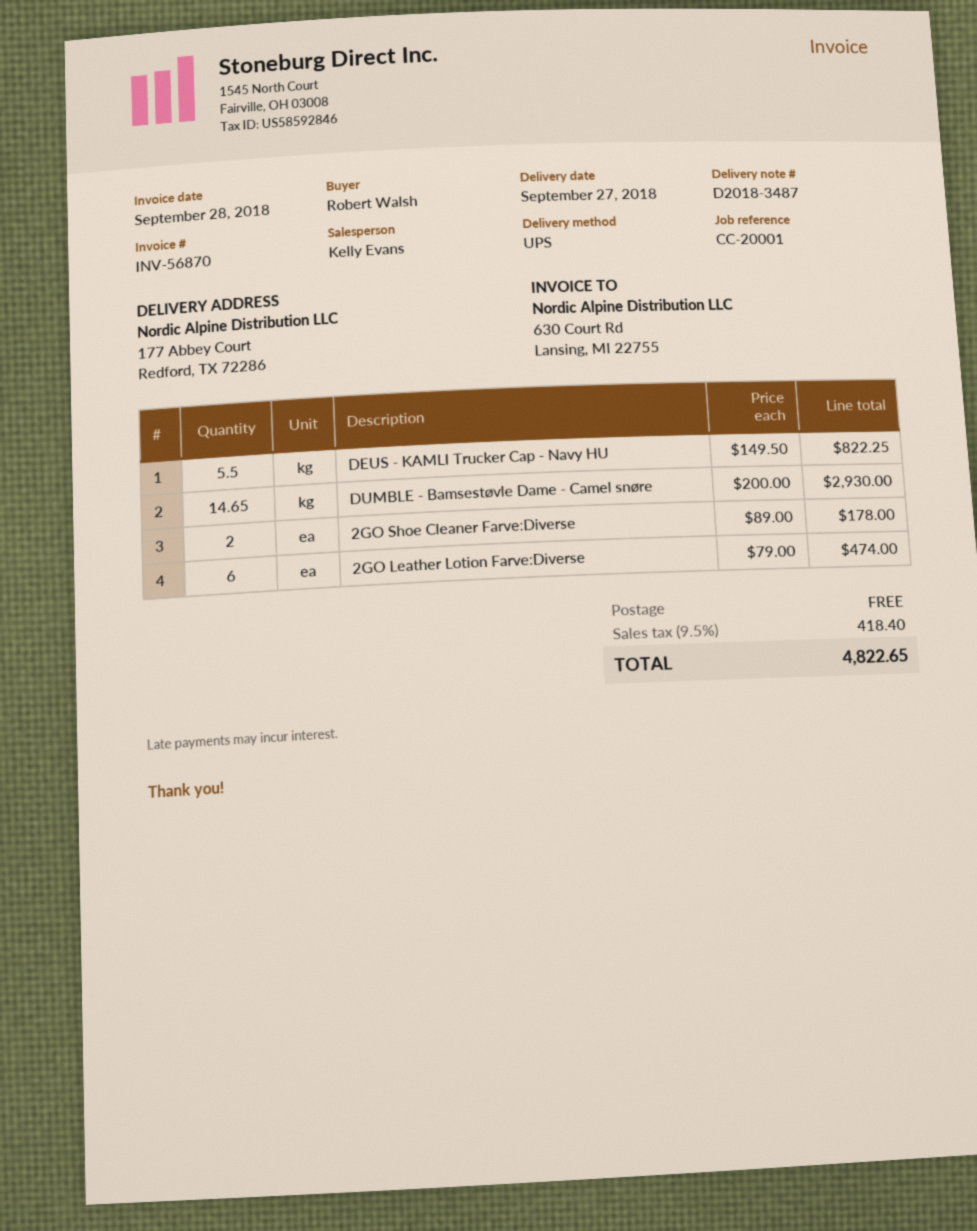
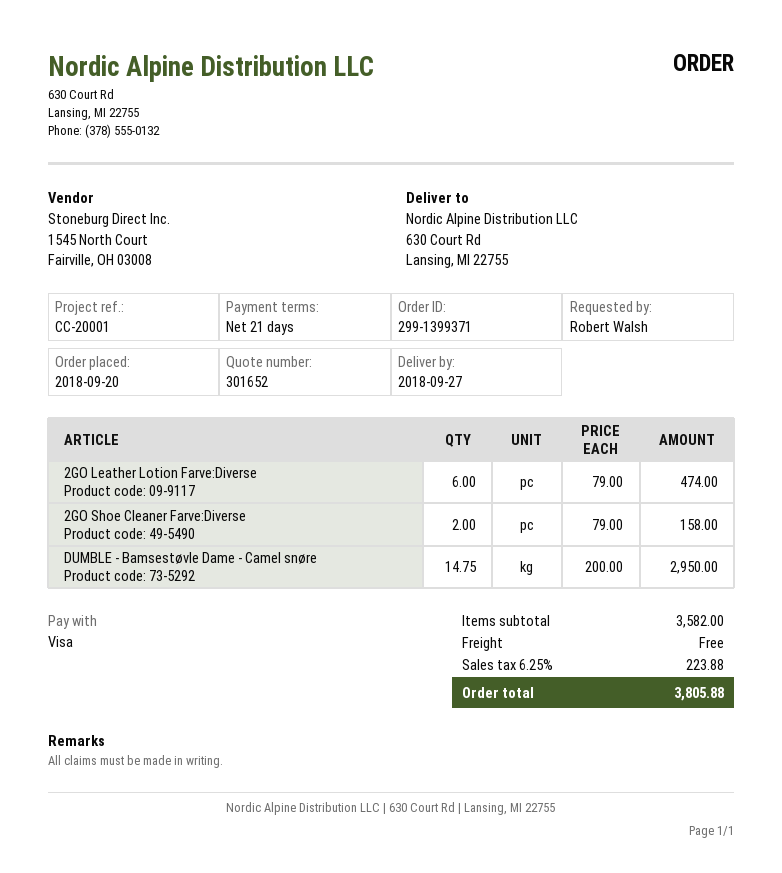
ship to: 177 Abbey Court, Redford, TX 72286 -> 630 Court Rd, Lansing, MI 22755
DEUS - KAMLI Trucker Cap - Navy HU: 5.5 x 149.50 = 822.25 -> none
DUMBLE - Bamsestøvle Dame - Camel snøre: 14.65 x 200.00 = 2930.00 -> 14.75 x 200.00 = 2950.00
2GO Shoe Cleaner Farve:Diverse: 2 x 89.00 = 178.00 -> 2 x 79.00 = 158.00
tax: 9.5% = 418.40 -> 6.25% = 223.88
total: 4822.65 -> 3805.88

